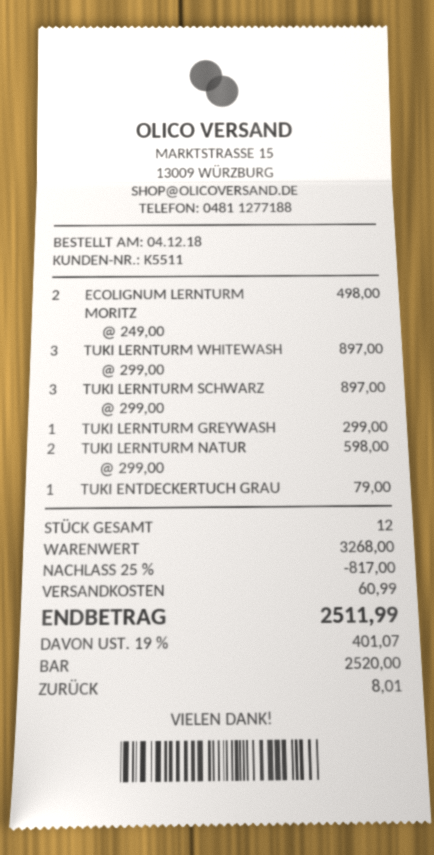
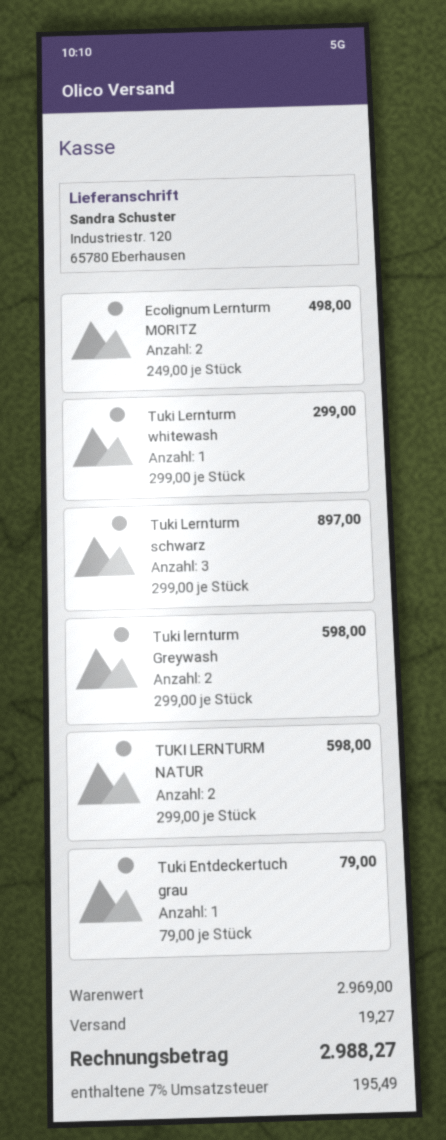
TUKI LERNTURM WHITEWASH: 3 x 299.00 = 897.00 -> 1 x 299.00 = 299.00
TUKI LERNTURM GREYWASH: 1 x 299.00 = 299.00 -> 2 x 299.00 = 598.00
subtotal: 3268.00 -> 2969.00
discount: 25% = 817.00 -> none
shipping: 60.99 -> 19.27
tax: 19% = 401.07 -> 7% = 195.49
total: 2511.99 -> 2988.27

